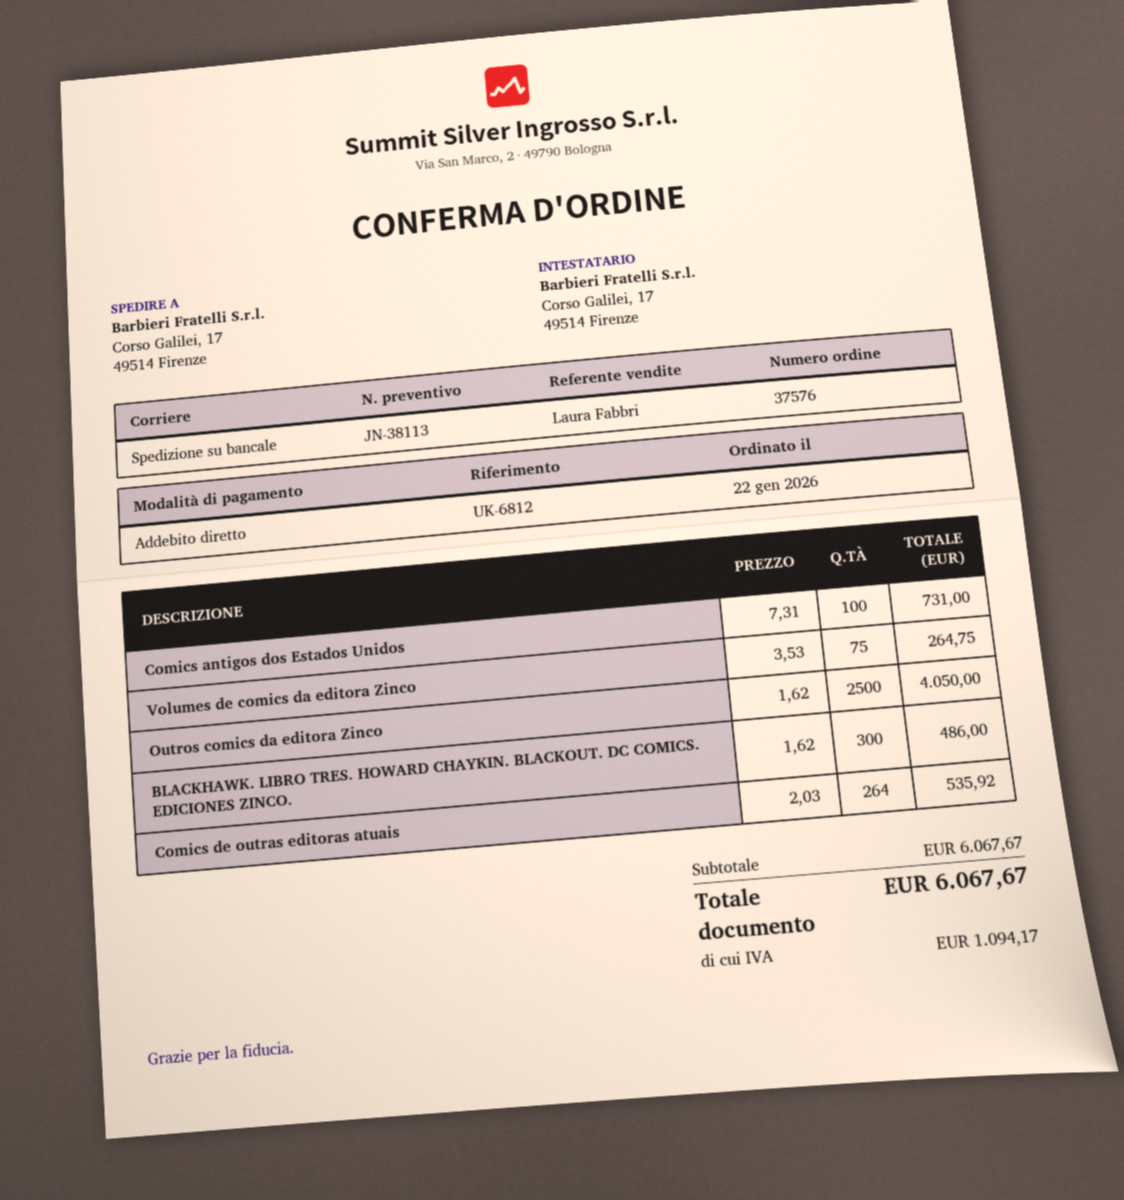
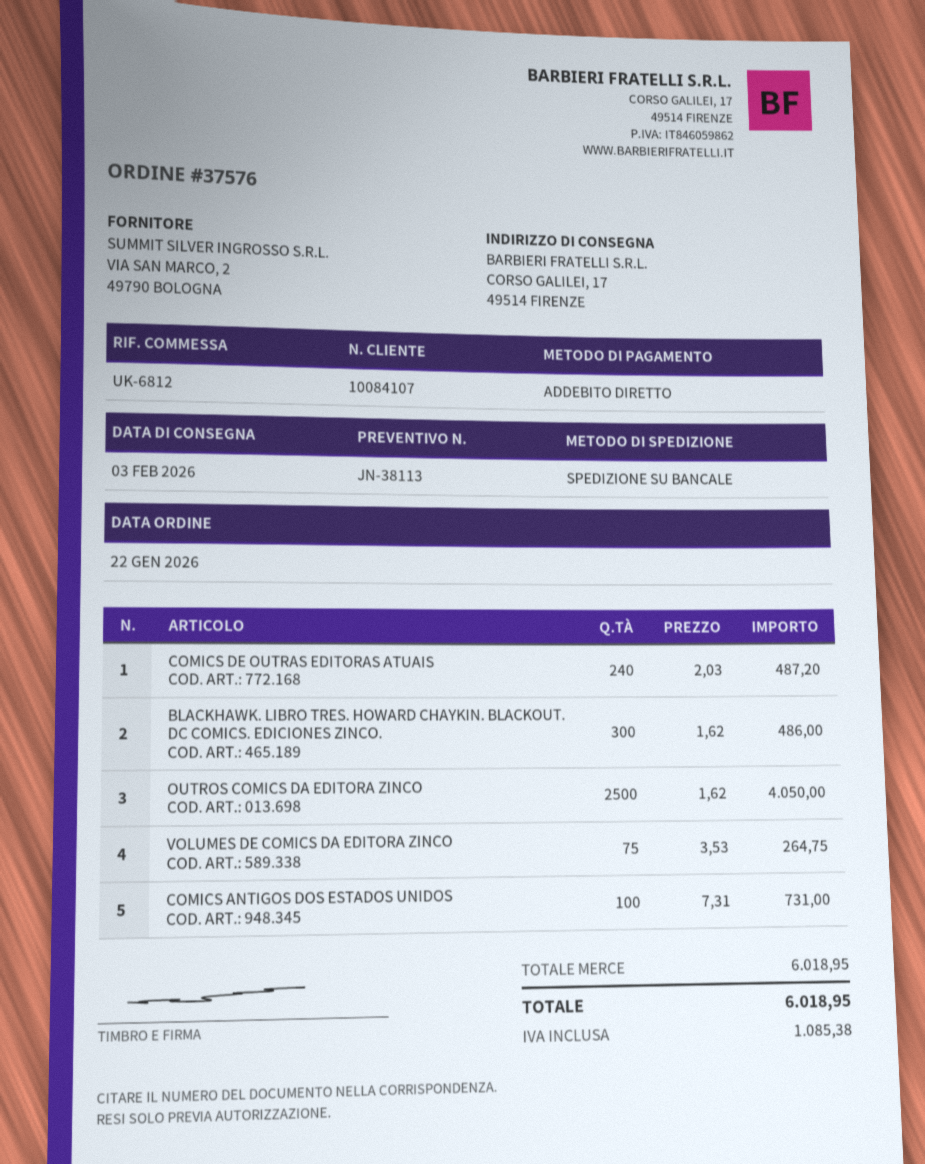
Comics de outras editoras atuais: 264 x 2.03 = 535.92 -> 240 x 2.03 = 487.20
subtotal: 6067.67 -> 6018.95
tax: 1094.17 -> 1085.38
total: 6067.67 -> 6018.95

